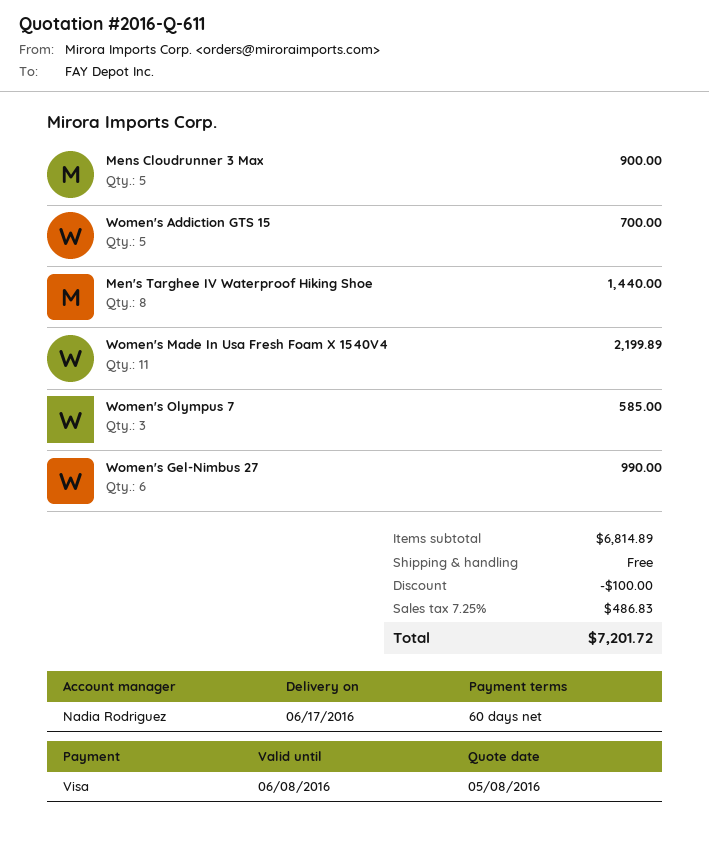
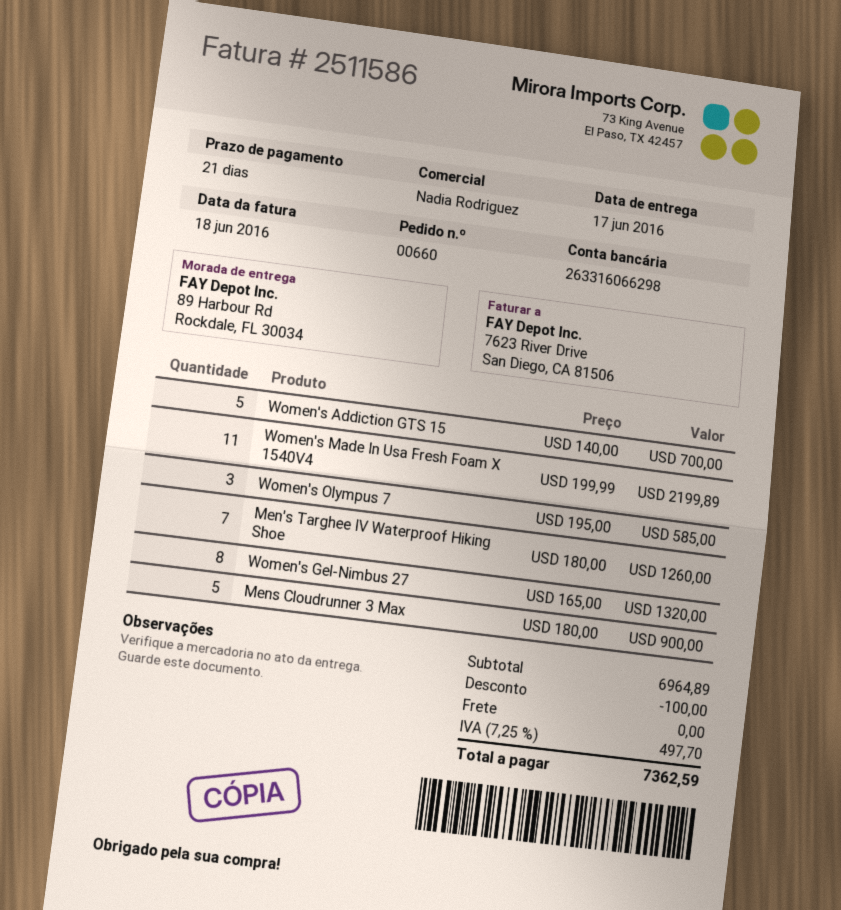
payment terms: 60 days -> 21 days
Men's Targhee IV Waterproof Hiking Shoe: 8 for 1440.00 -> 7 for 1260.00
Women's Gel-Nimbus 27: 6 for 990.00 -> 8 for 1320.00
subtotal: 6814.89 -> 6964.89
tax: 7.25% = 486.83 -> 7.25% = 497.70
total: 7201.72 -> 7362.59

